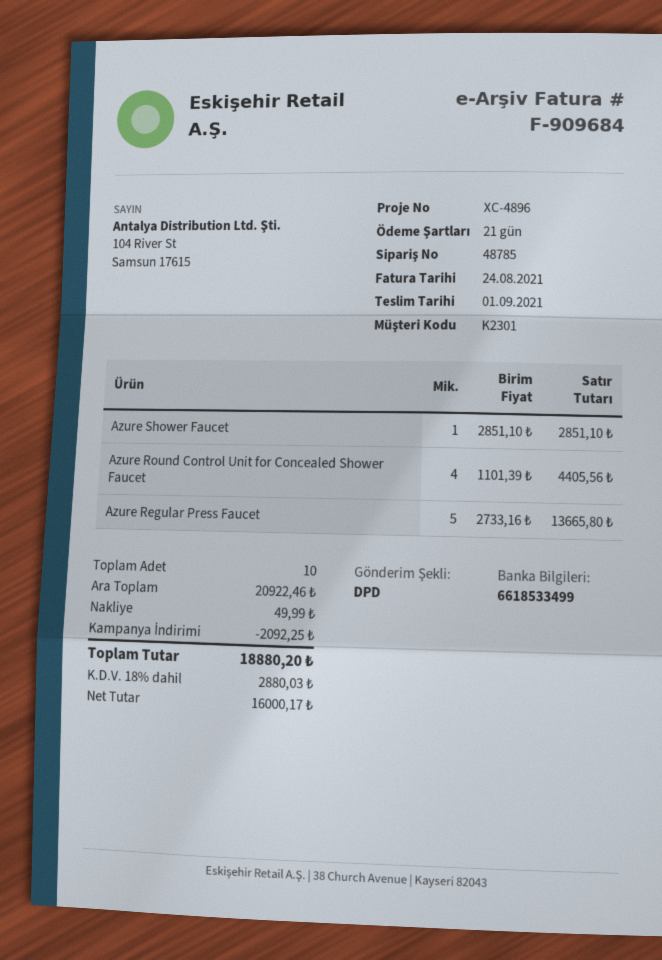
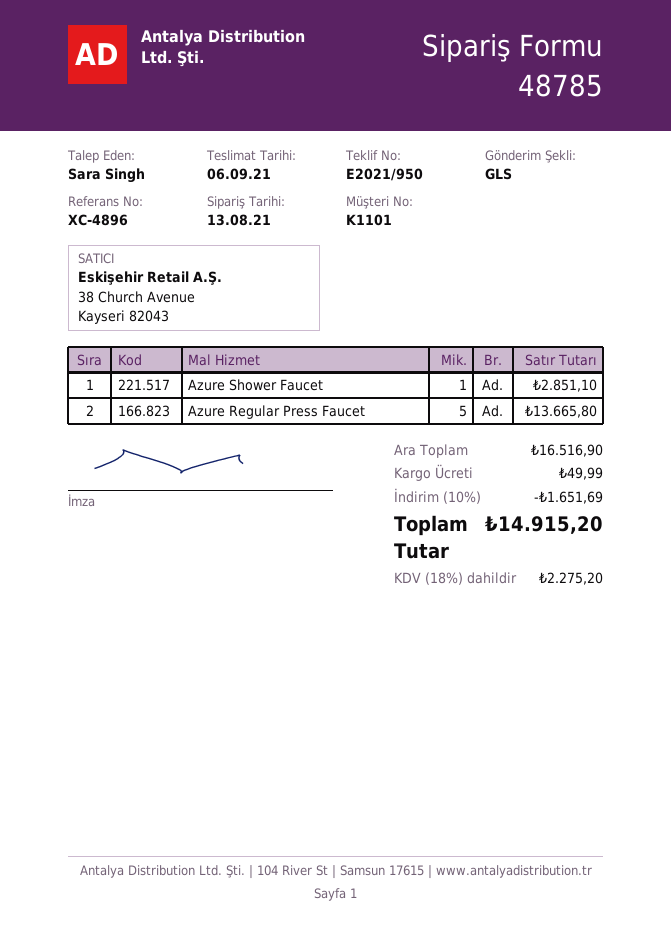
delivery date: 2021-09-01 -> 2021-09-06
customer number: K2301 -> K1101
shipping method: DPD -> GLS
Azure Round Control Unit for Concealed Shower Faucet: 4 for 4405.56 -> none
subtotal: 20922.46 -> 16516.90
discount: 2092.25 -> 1651.69
tax: 18% = 2880.03 -> 18% = 2275.20
total: 18880.20 -> 14915.20

